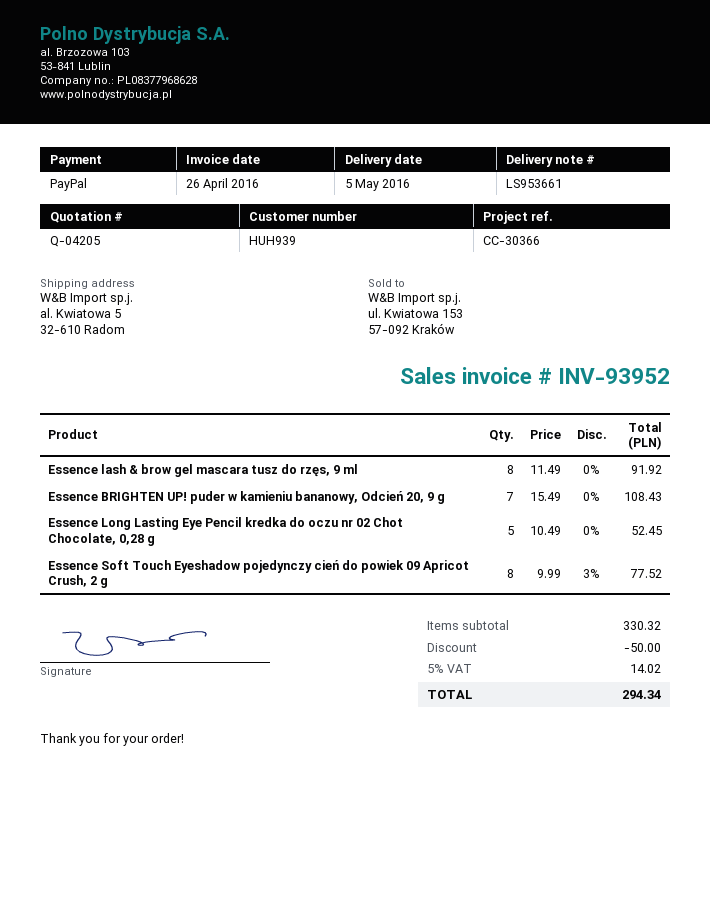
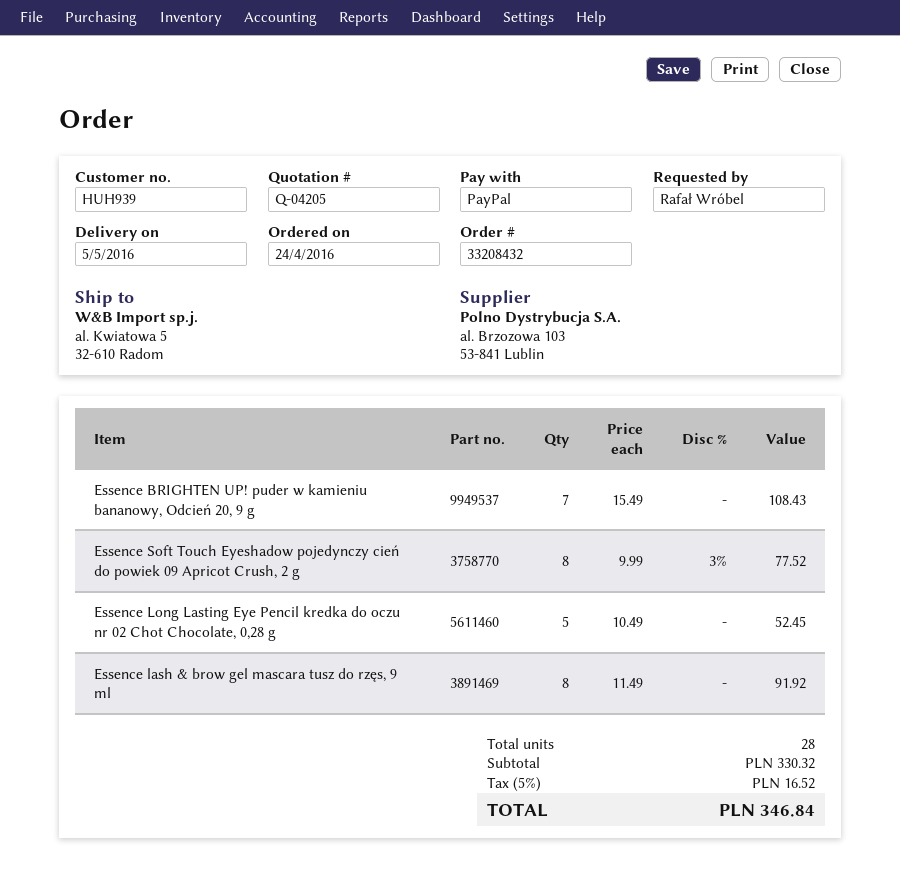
discount: 50.00 -> none
tax: 5% = 14.02 -> 5% = 16.52
total: 294.34 -> 346.84

